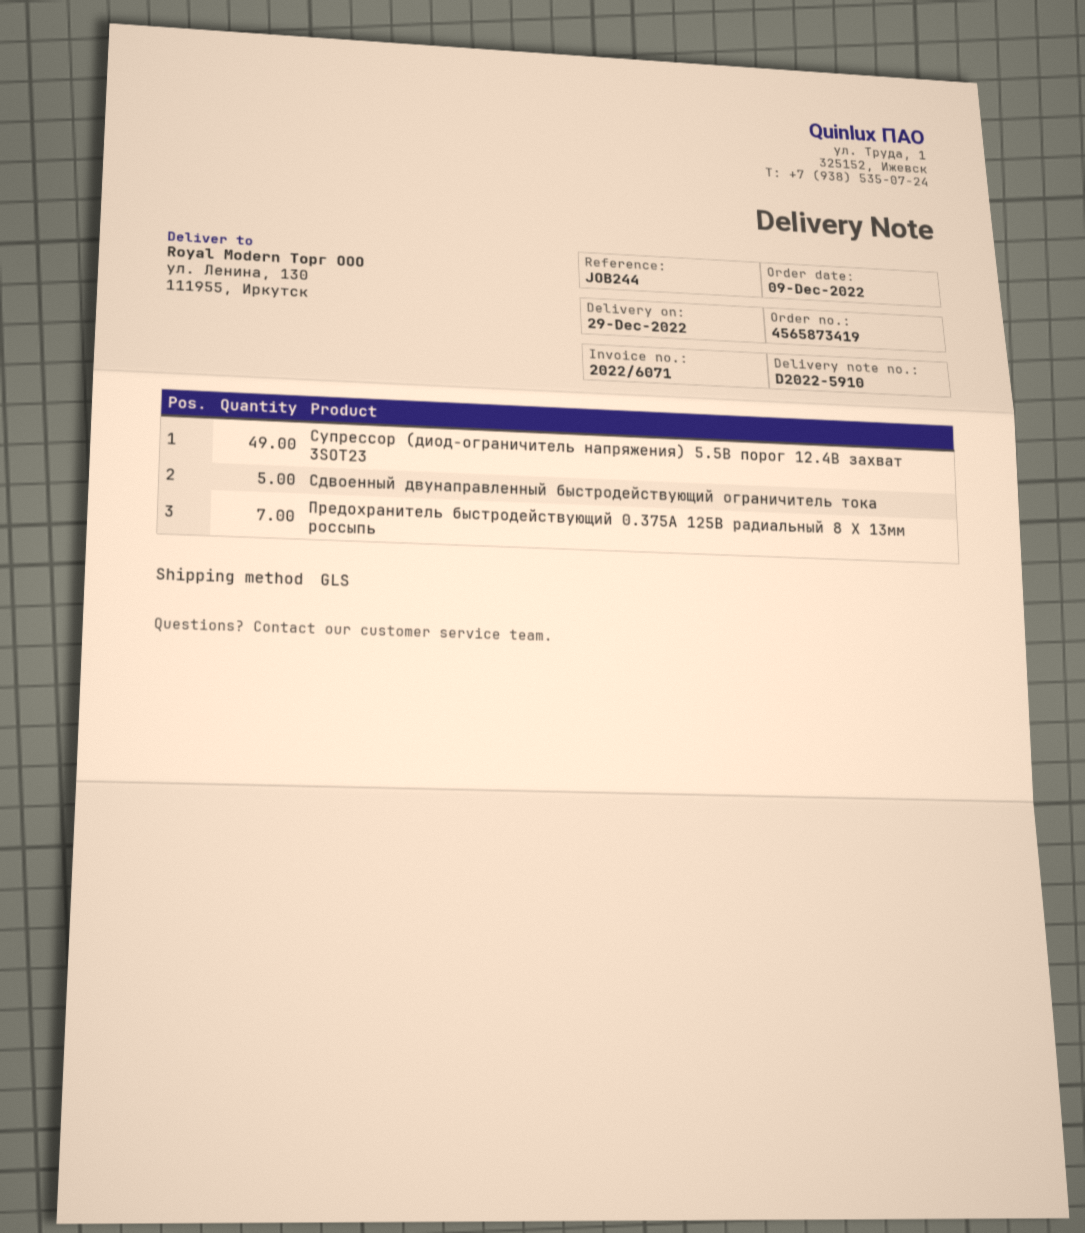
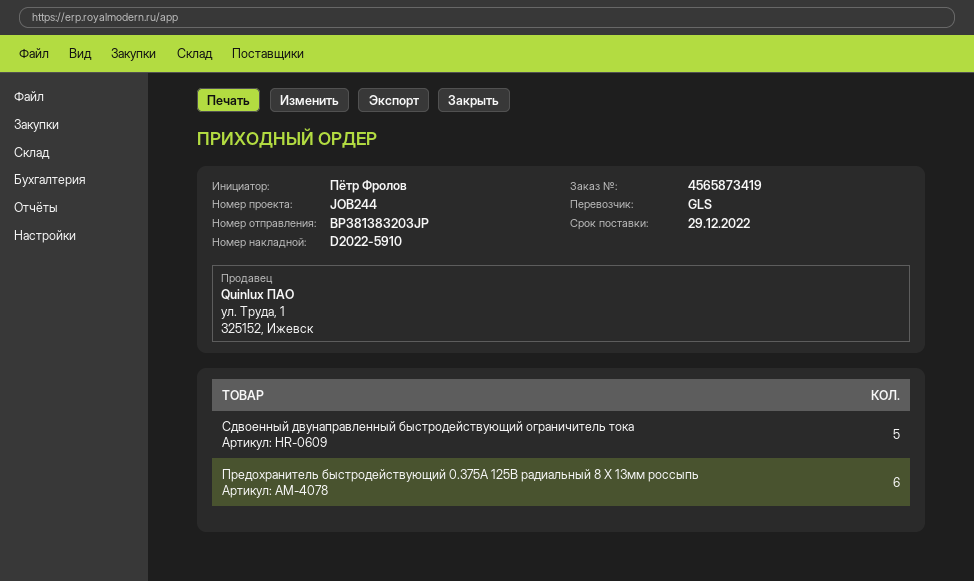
Супрессор (диод-ограничитель напряжения) 5.5В порог 12.4В захват 3SOT23: 49 -> none
Предохранитель быстродействующий 0.375A 125В радиальный 8 X 13мм россыпь: 7 -> 6

